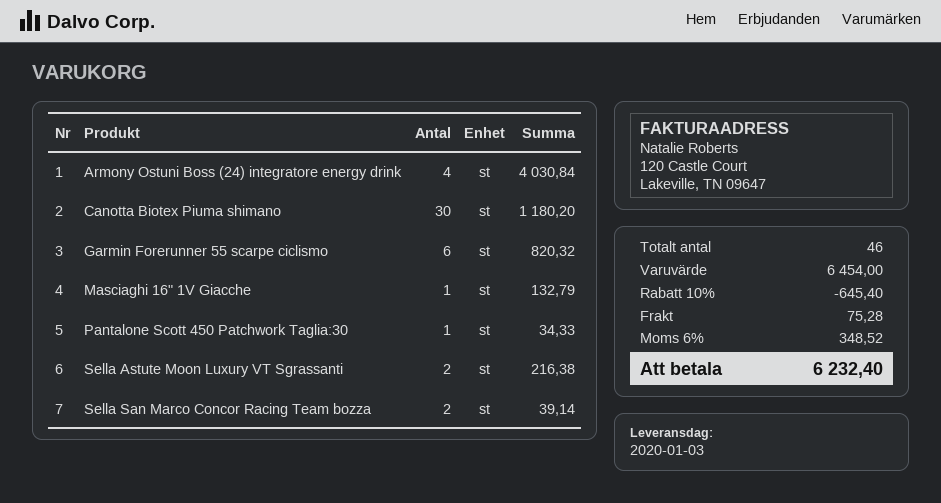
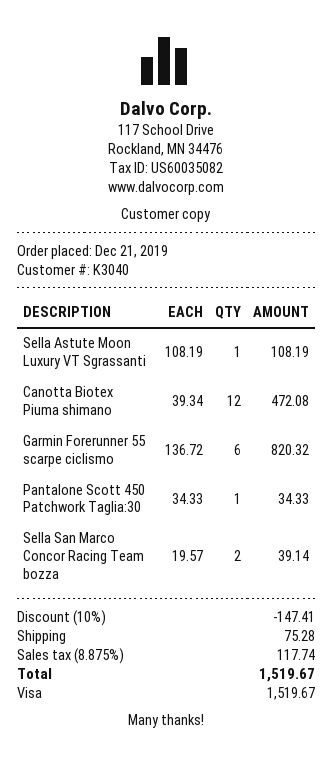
Armony Ostuni Boss (24) integratore energy drink: 4 for 4030.84 -> none
Canotta Biotex Piuma shimano: 30 for 1180.20 -> 12 for 472.08
Masciaghi 16" 1V Giacche: 1 for 132.79 -> none
Sella Astute Moon Luxury VT Sgrassanti: 2 for 216.38 -> 1 for 108.19
discount: 10% = 645.40 -> 10% = 147.41
tax: 6% = 348.52 -> 8.875% = 117.74
total: 6232.40 -> 1519.67

